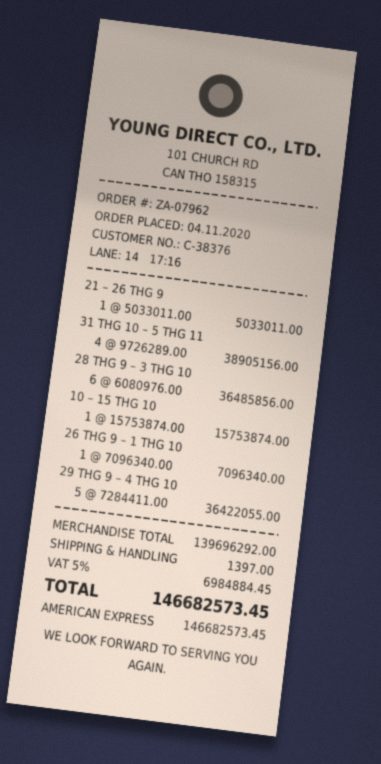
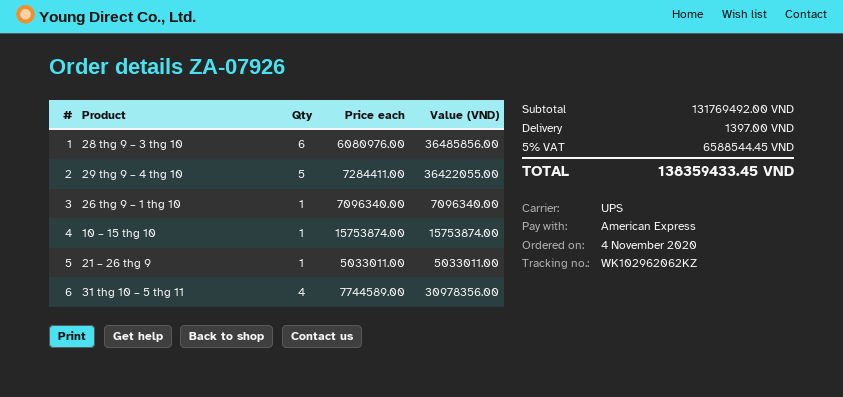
order number: ZA-07962 -> ZA-07926
31 THG 10 – 5 THG 11: 4 x 9726289.00 = 38905156.00 -> 4 x 7744589.00 = 30978356.00
subtotal: 139696292.00 -> 131769492.00
tax: 5% = 6984884.45 -> 5% = 6588544.45
total: 146682573.45 -> 138359433.45

